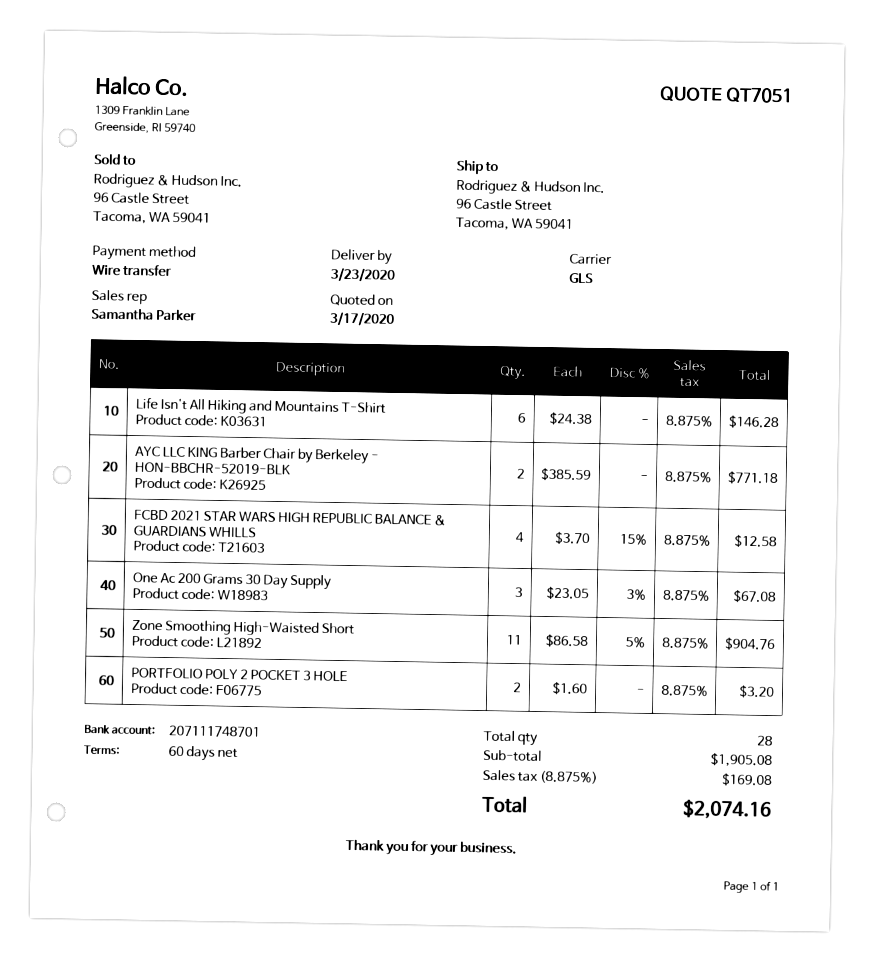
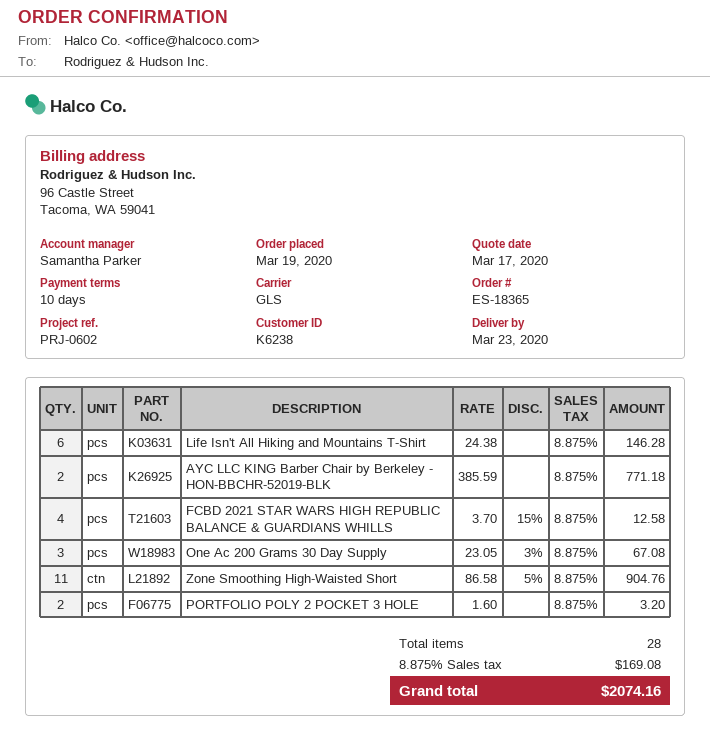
payment terms: 60 days -> 10 days

